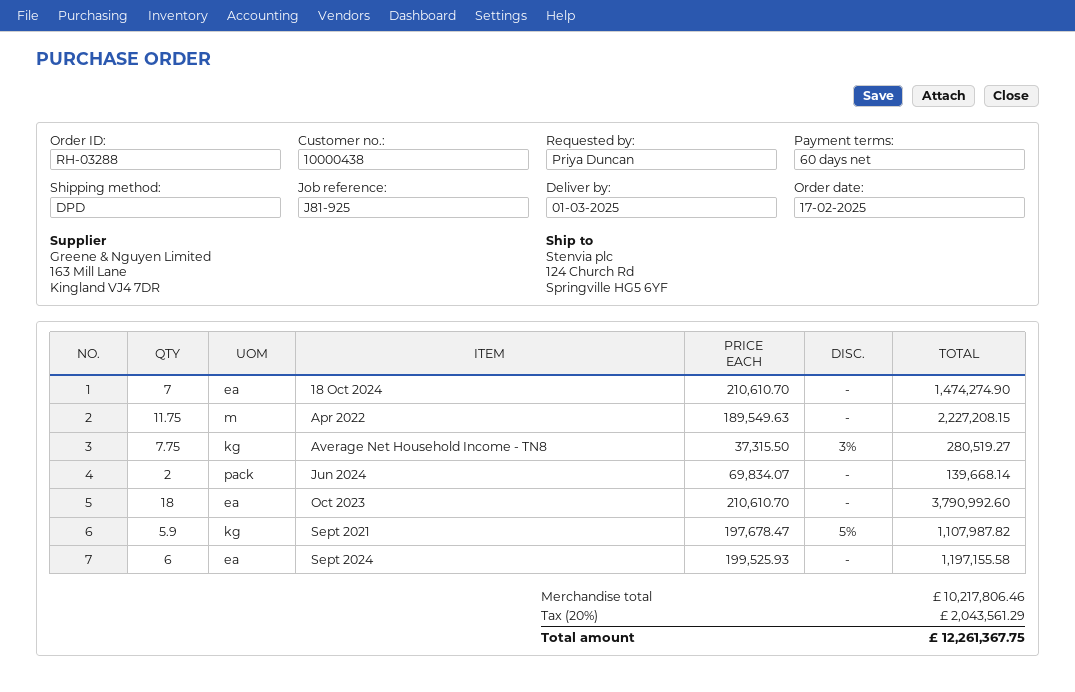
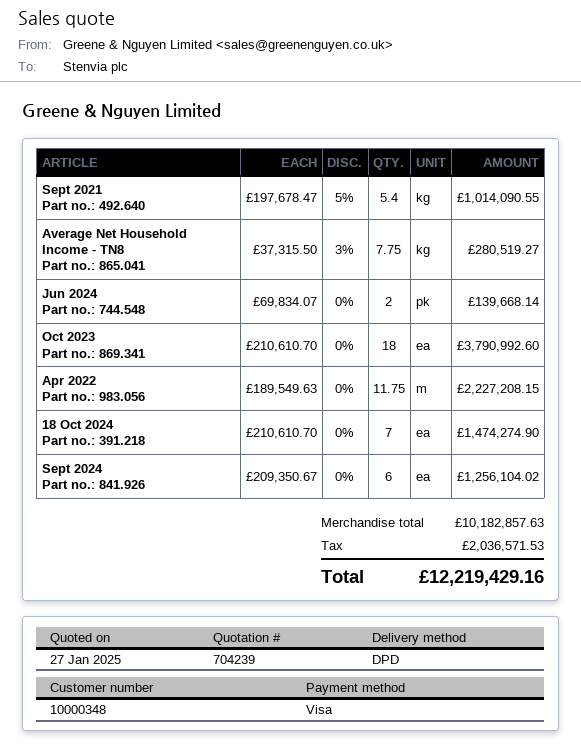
customer number: 10000438 -> 10000348
Sept 2021: 5.9 x 197678.47 - 5% = 1107987.82 -> 5.4 x 197678.47 - 5% = 1014090.55
Sept 2024: 6 x 199525.93 = 1197155.58 -> 6 x 209350.67 = 1256104.02
subtotal: 10217806.46 -> 10182857.63
tax: 2043561.29 -> 2036571.53
total: 12261367.75 -> 12219429.16

